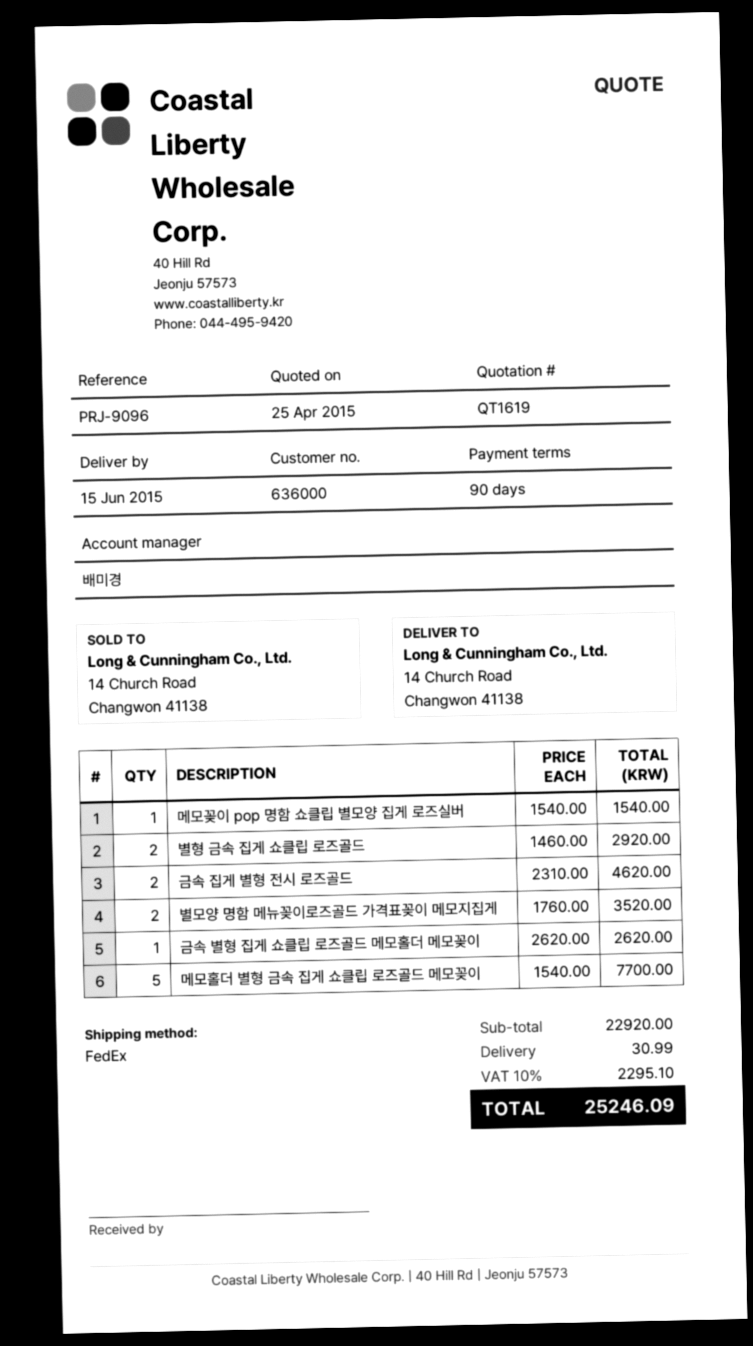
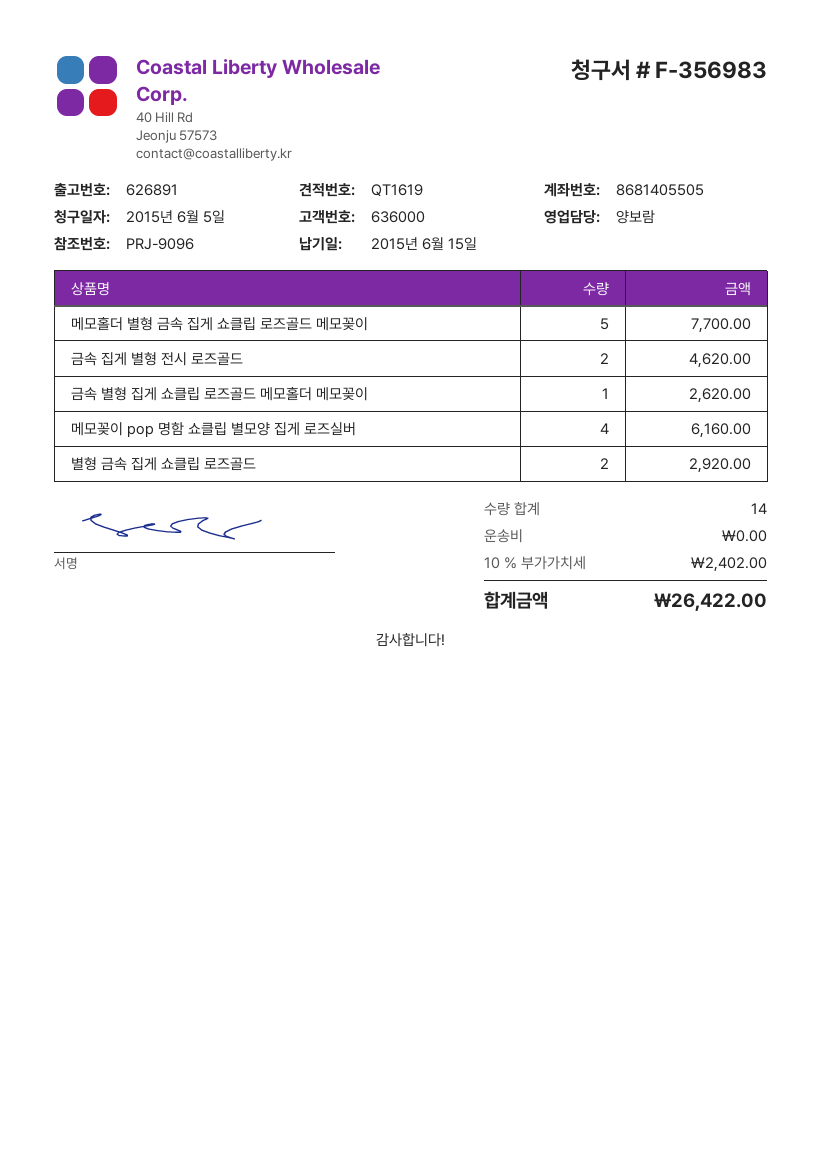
sales rep: 배미경 -> 양보람
메모꽂이 pop 명함 쇼클립 별모양 집게 로즈실버: 1 for 1540.00 -> 4 for 6160.00
별모양 명함 메뉴꽂이로즈골드 가격표꽂이 메모지집게: 2 for 3520.00 -> none
shipping: 30.99 -> 0.00
tax: 10% = 2295.10 -> 10% = 2402.00
total: 25246.09 -> 26422.00

